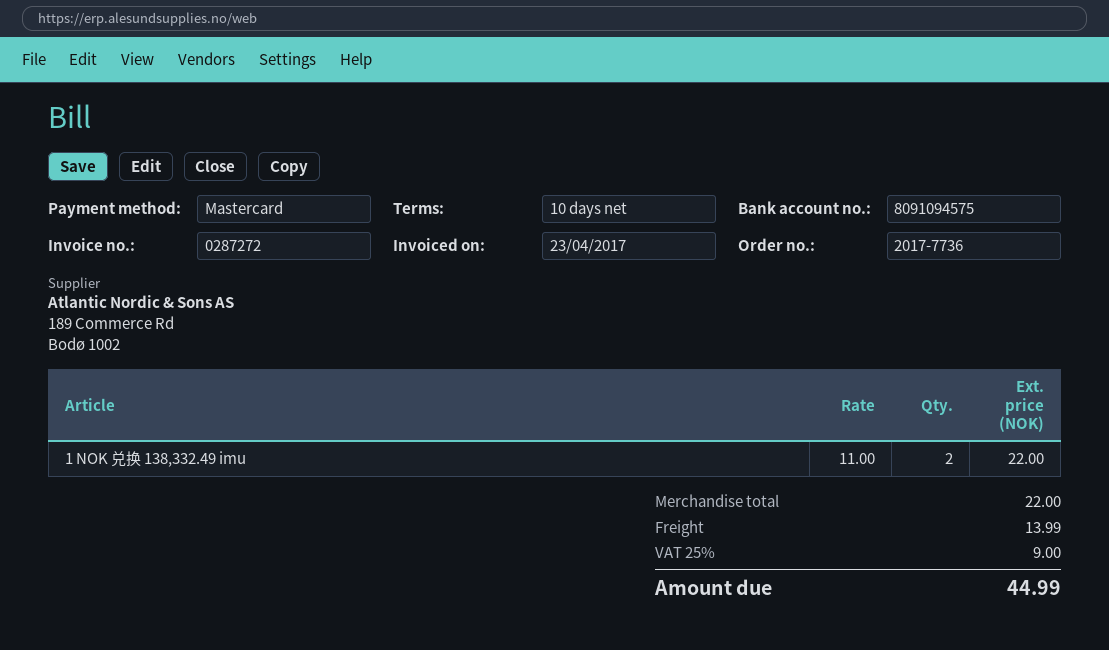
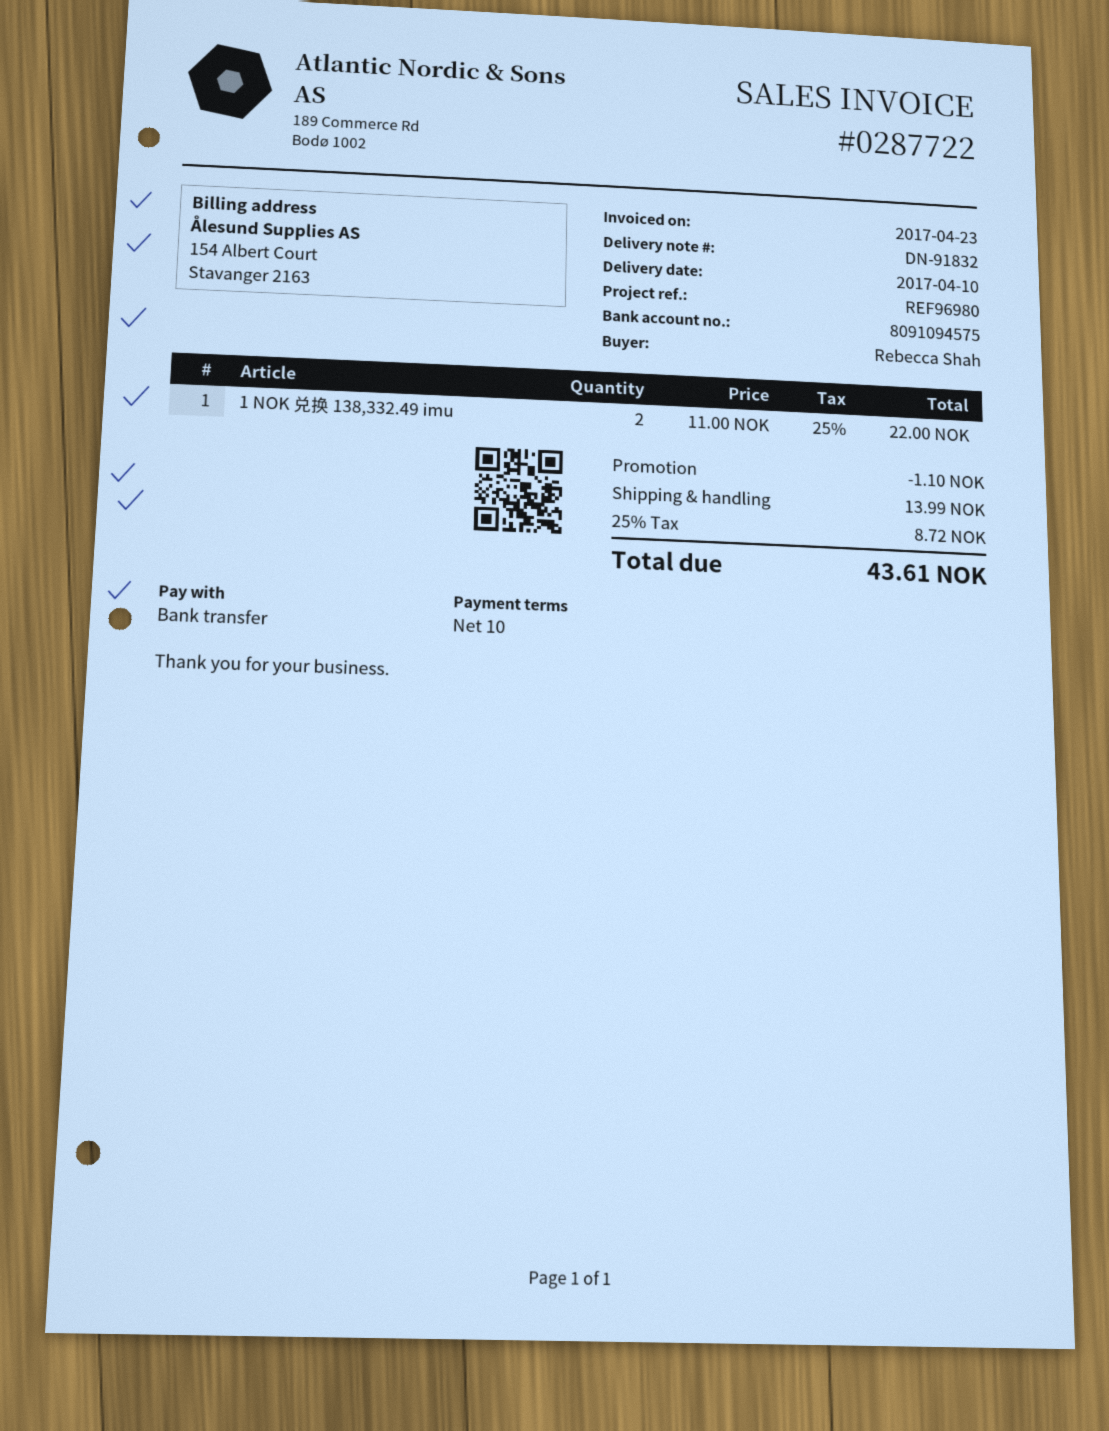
invoice number: 0287272 -> 0287722
payment method: Mastercard -> bank transfer
discount: none -> 1.10
tax: 25% = 9.00 -> 25% = 8.72
total: 44.99 -> 43.61

